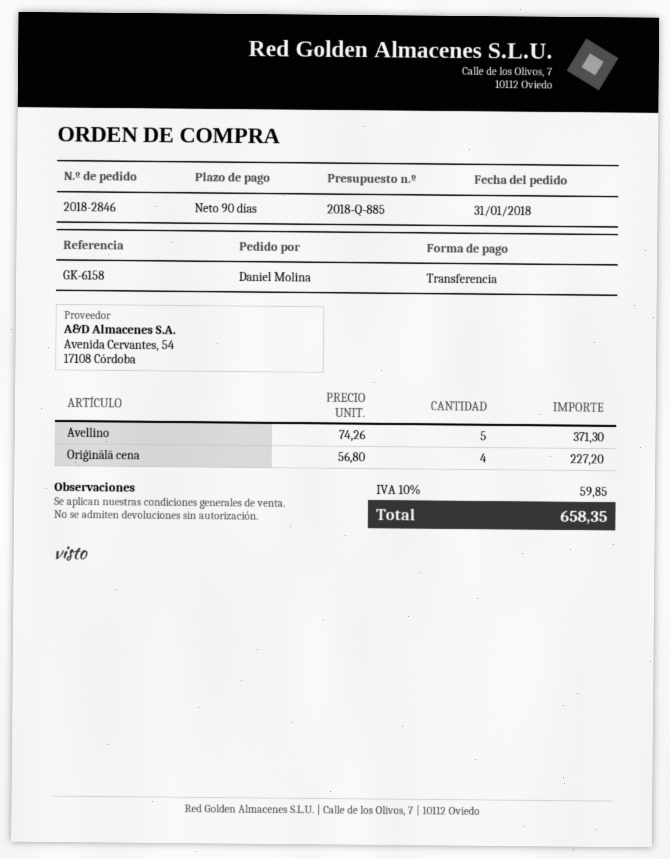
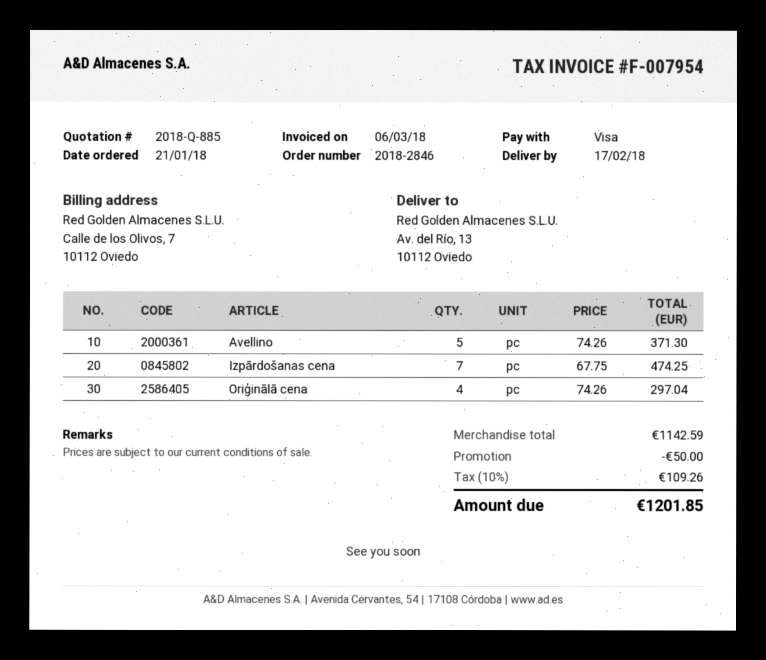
order date: 2018-01-31 -> 2018-01-21
payment method: bank transfer -> Visa
Oriģinālā cena: 4 x 56.80 = 227.20 -> 4 x 74.26 = 297.04
Izpārdošanas cena: none -> 7 x 67.75 = 474.25
discount: none -> 50.00
tax: 10% = 59.85 -> 10% = 109.26
total: 658.35 -> 1201.85

